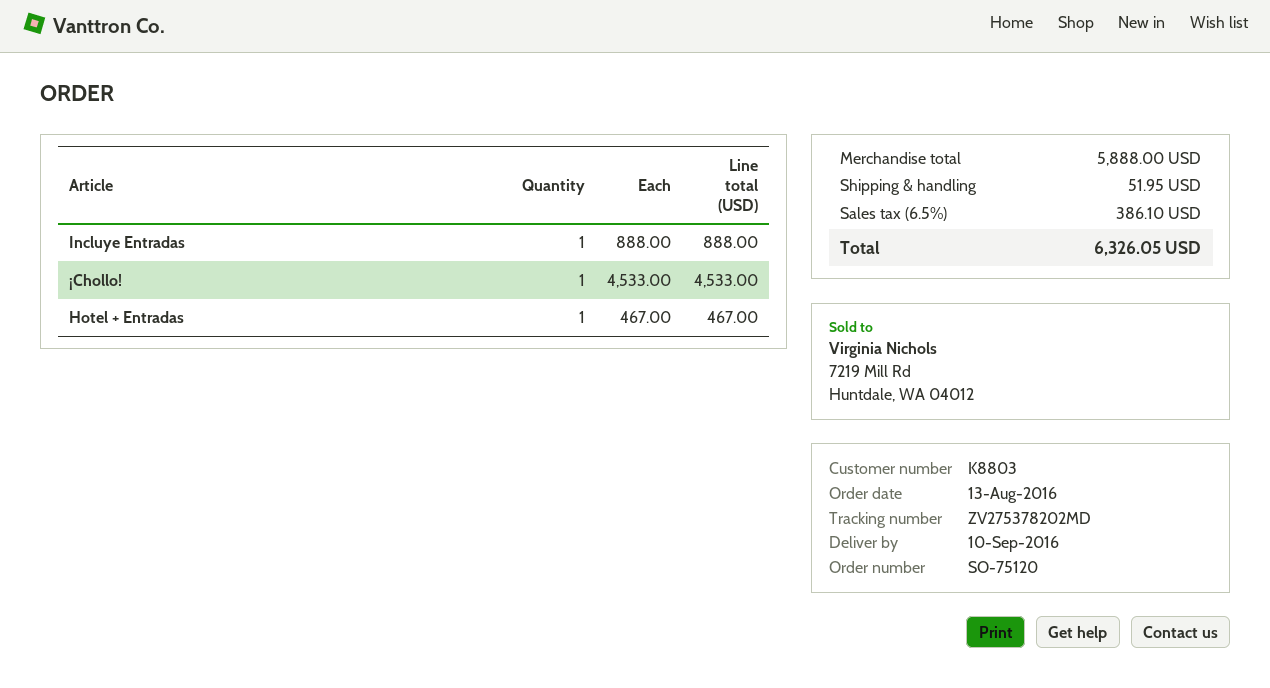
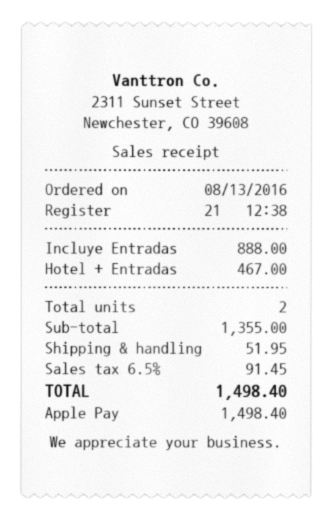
¡Chollo!: 1 x 4533.00 = 4533.00 -> none
subtotal: 5888.00 -> 1355.00
tax: 6.5% = 386.10 -> 6.5% = 91.45
total: 6326.05 -> 1498.40

